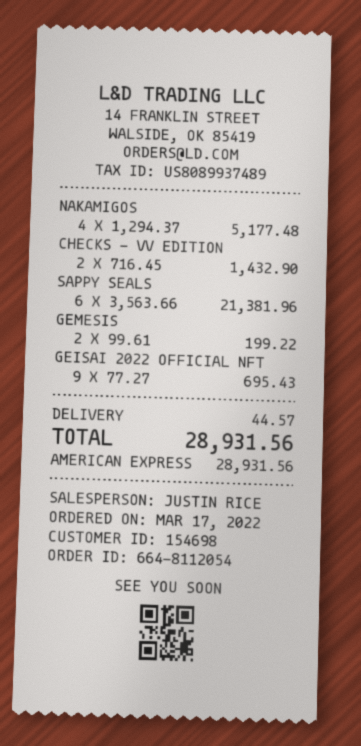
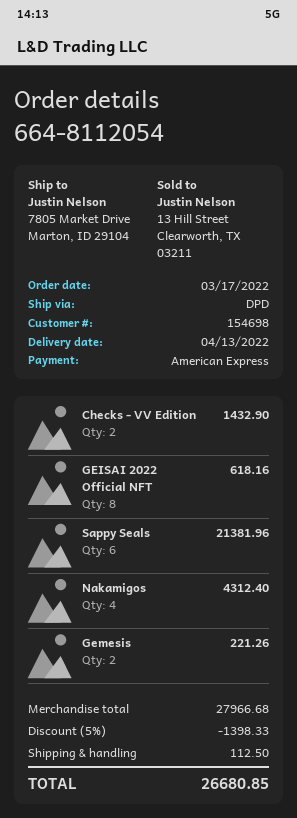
NAKAMIGOS: 4 for 5177.48 -> 4 for 4312.40
GEMESIS: 2 for 199.22 -> 2 for 221.26
GEISAI 2022 OFFICIAL NFT: 9 for 695.43 -> 8 for 618.16
discount: none -> 5% = 1398.33
shipping: 44.57 -> 112.50
total: 28931.56 -> 26680.85

